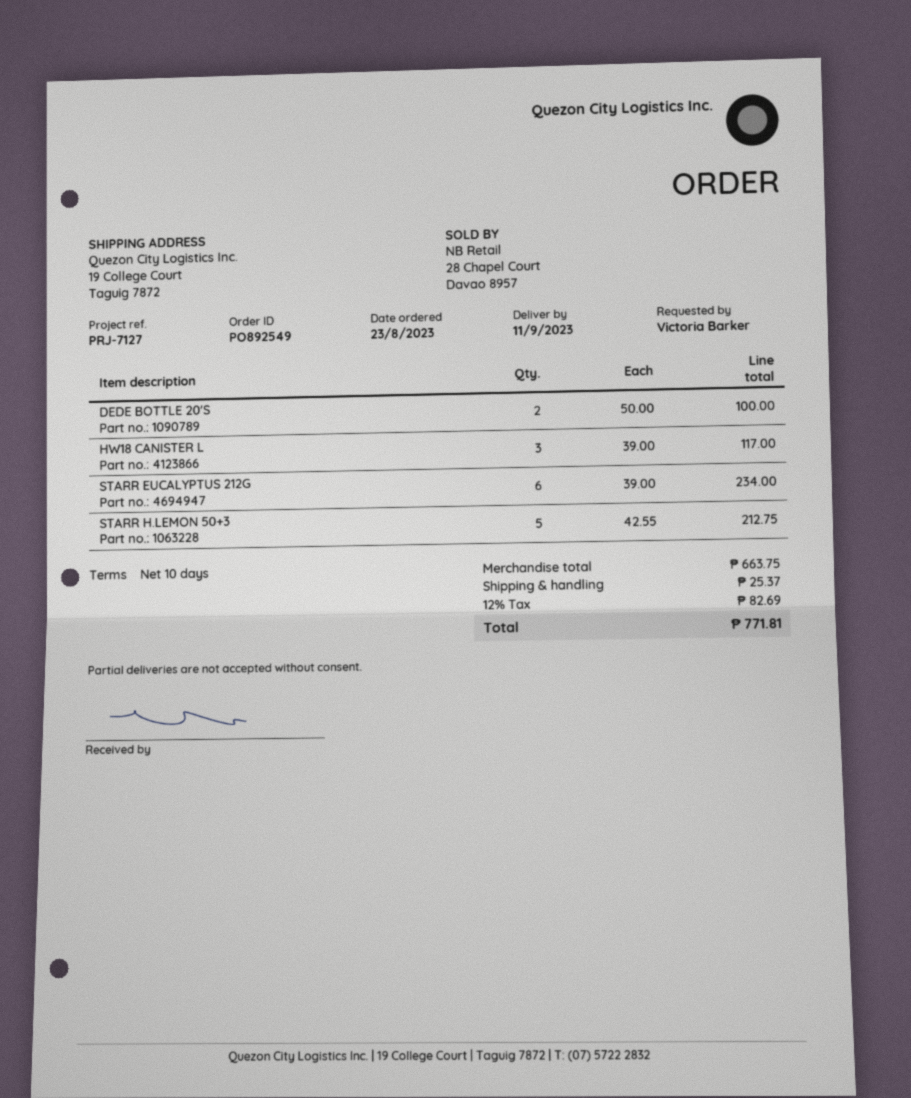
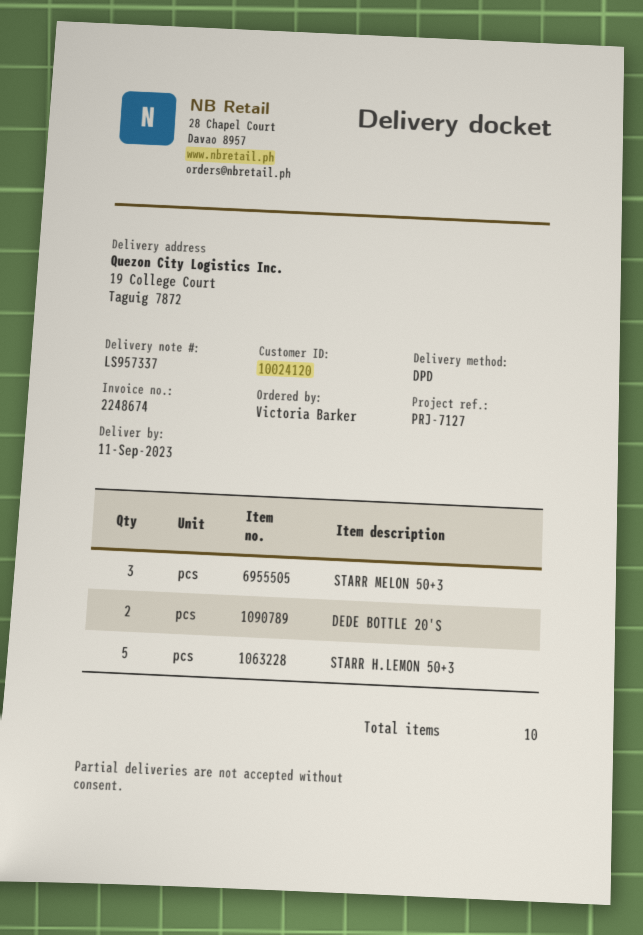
HW18 CANISTER L: 3 -> none
STARR EUCALYPTUS 212G: 6 -> none
STARR MELON 50+3: none -> 3

